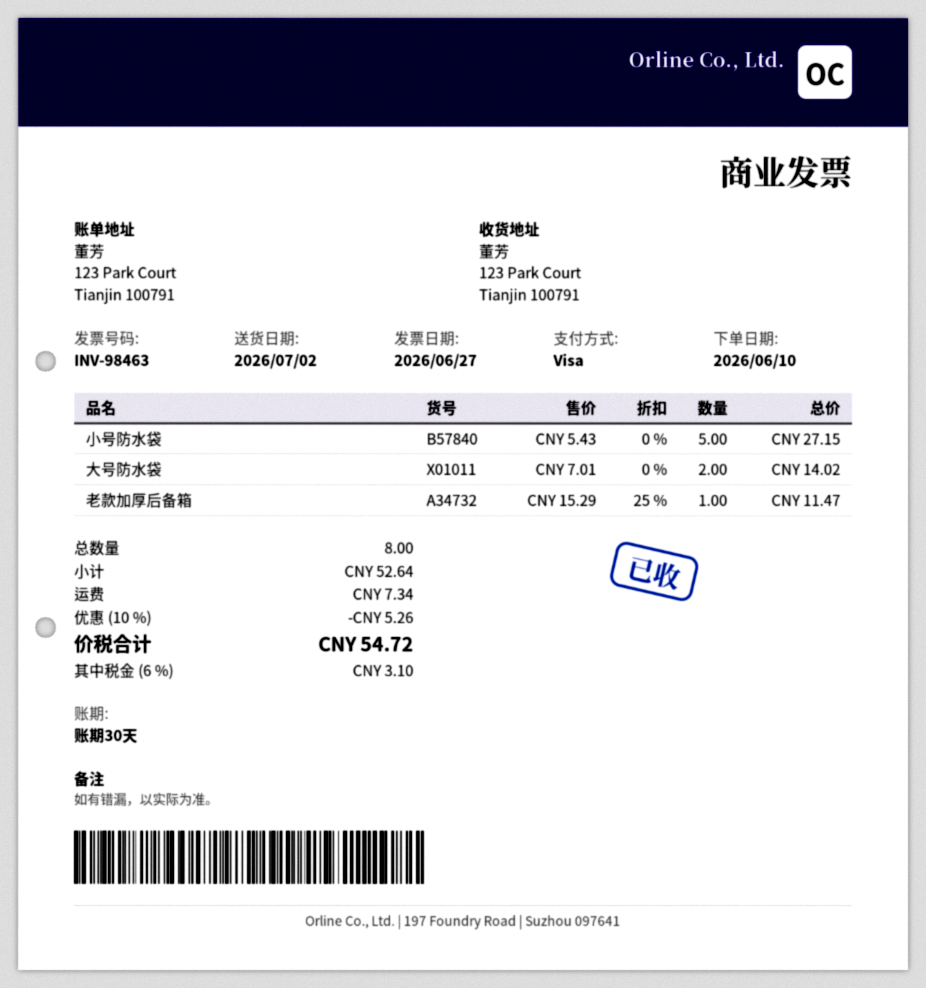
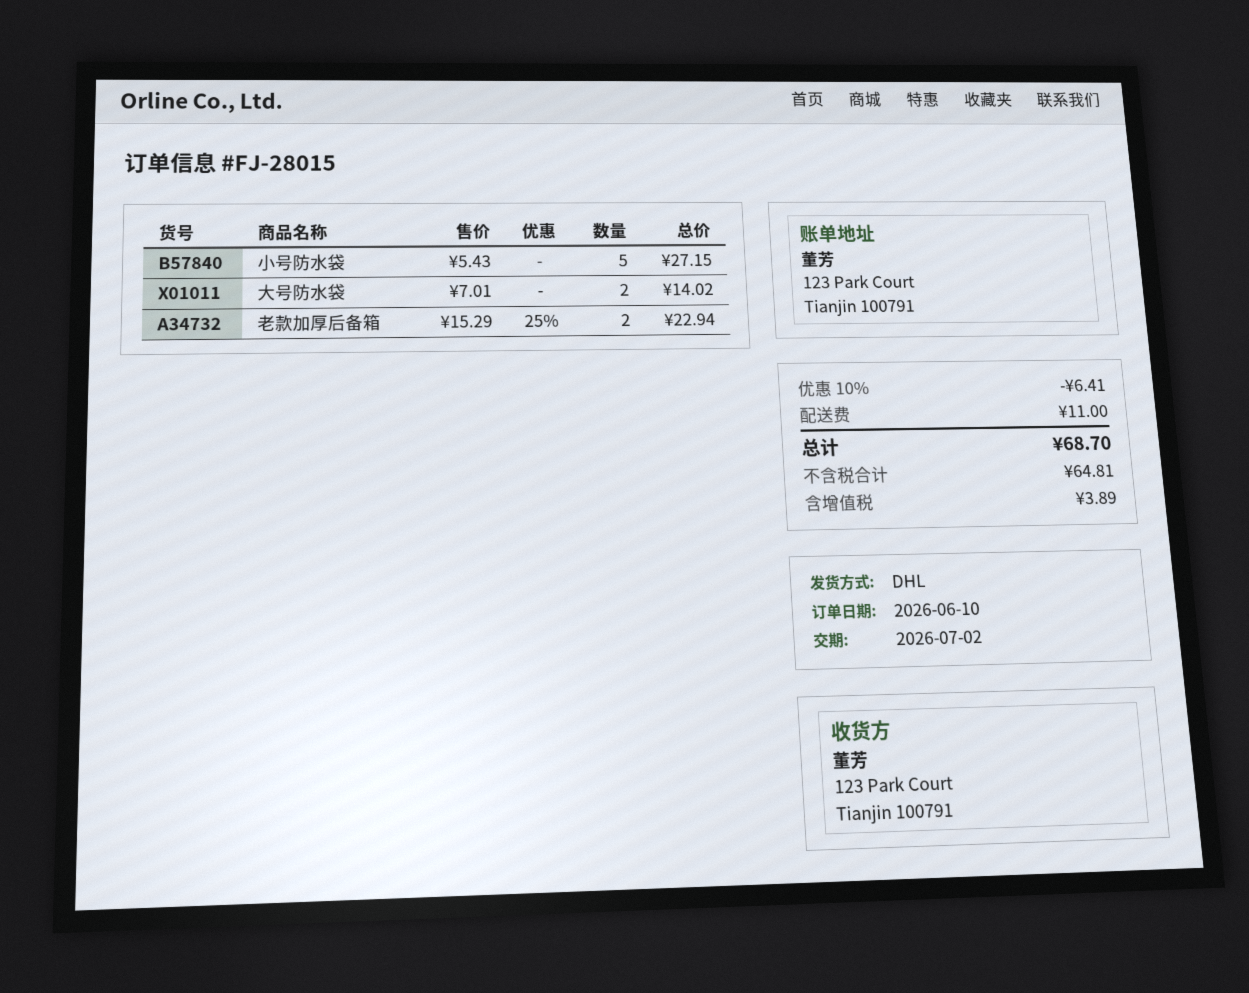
老款加厚后备箱: 1 x 15.29 - 25% = 11.47 -> 2 x 15.29 - 25% = 22.94
discount: 10% = 5.26 -> 10% = 6.41
shipping: 7.34 -> 11.00
tax: 3.10 -> 3.89
total: 54.72 -> 68.70

